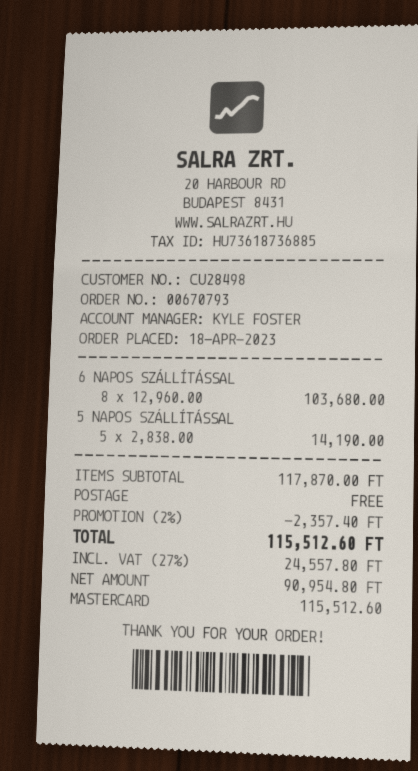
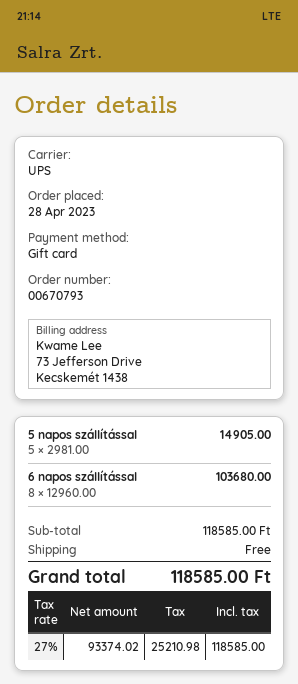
order date: 2023-04-18 -> 2023-04-28
payment method: Mastercard -> gift card
5 NAPOS SZÁLLÍTÁSSAL: 5 x 2838.00 = 14190.00 -> 5 x 2981.00 = 14905.00
subtotal: 117870.00 -> 118585.00
discount: 2% = 2357.40 -> none
net: 90954.80 -> 93374.02
tax: 27% = 24557.80 -> 27% = 25210.98
total: 115512.60 -> 118585.00

